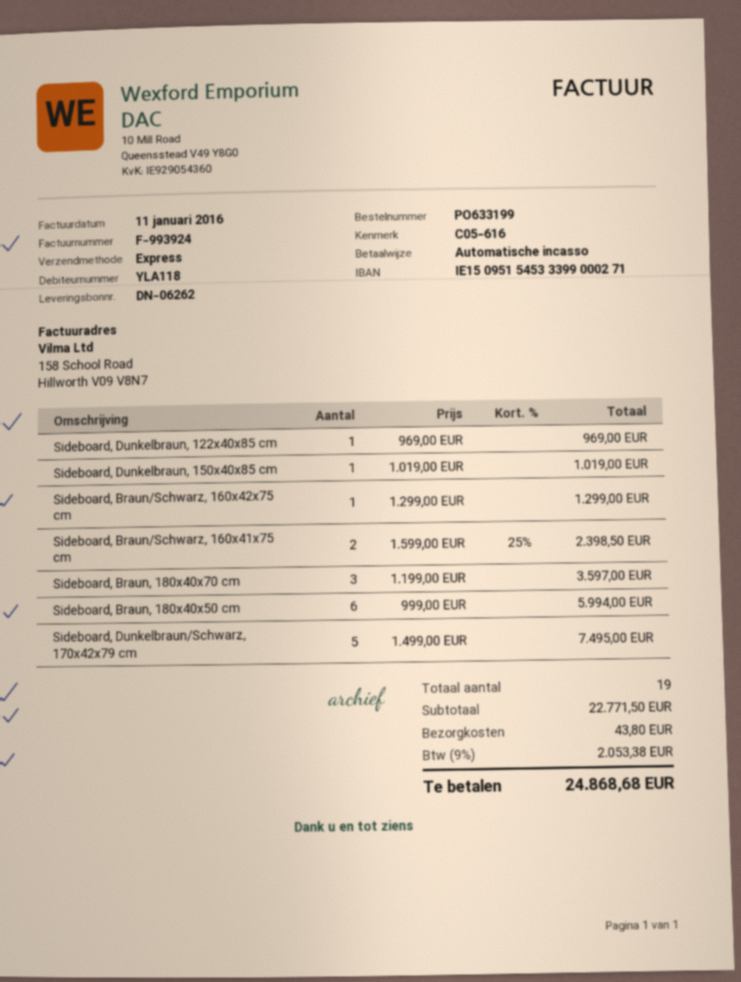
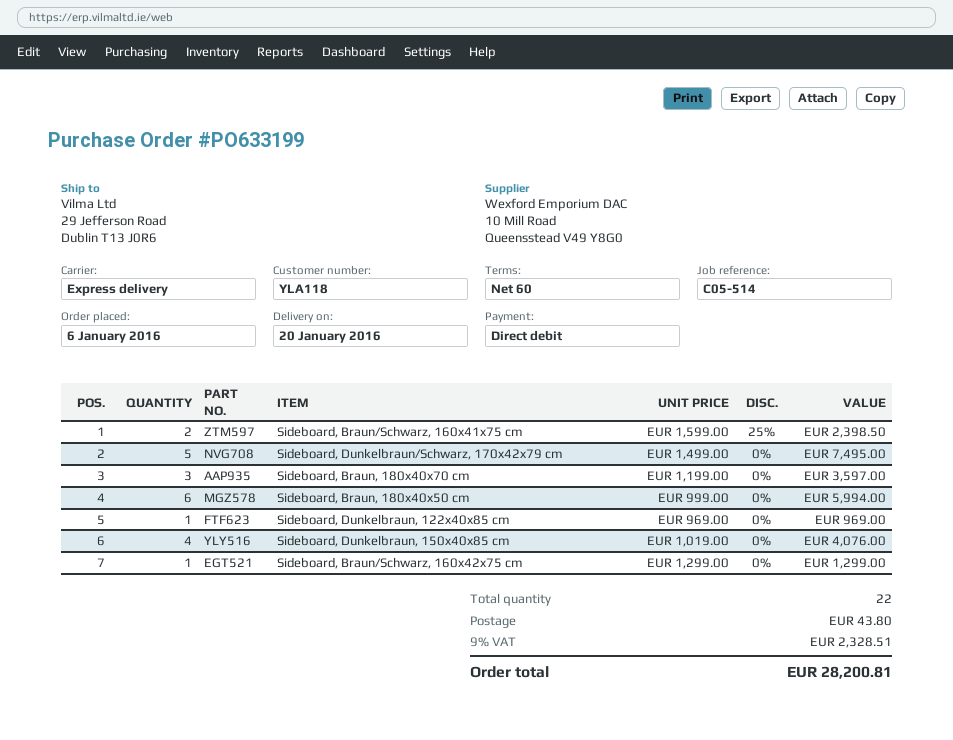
reference: C05-616 -> C05-514
Sideboard, Dunkelbraun, 150x40x85 cm: 1 x 1019.00 = 1019.00 -> 4 x 1019.00 = 4076.00
total quantity: 19 -> 22
tax: 9% = 2053.38 -> 9% = 2328.51
total: 24868.68 -> 28200.81

